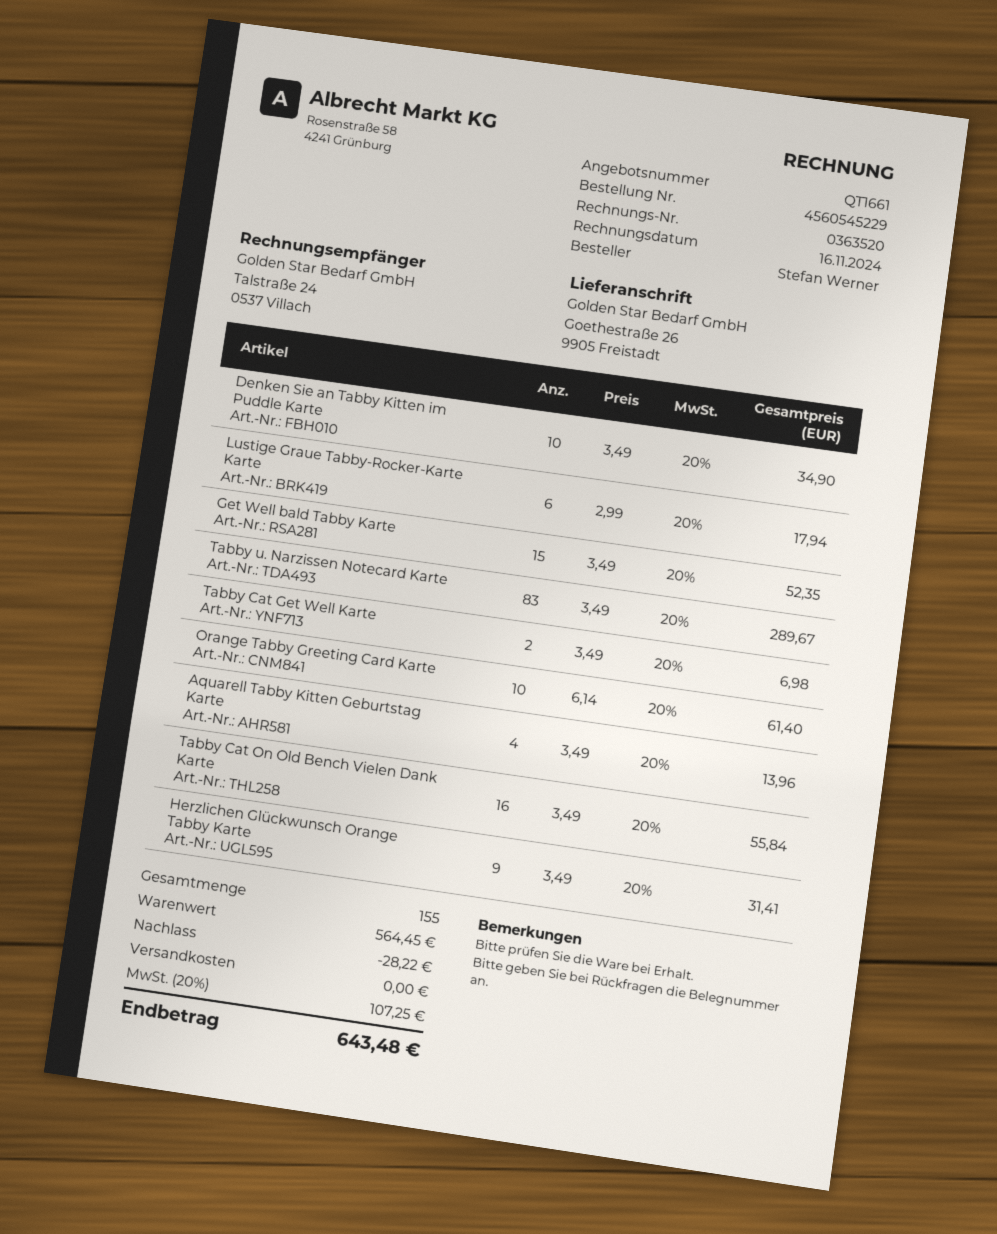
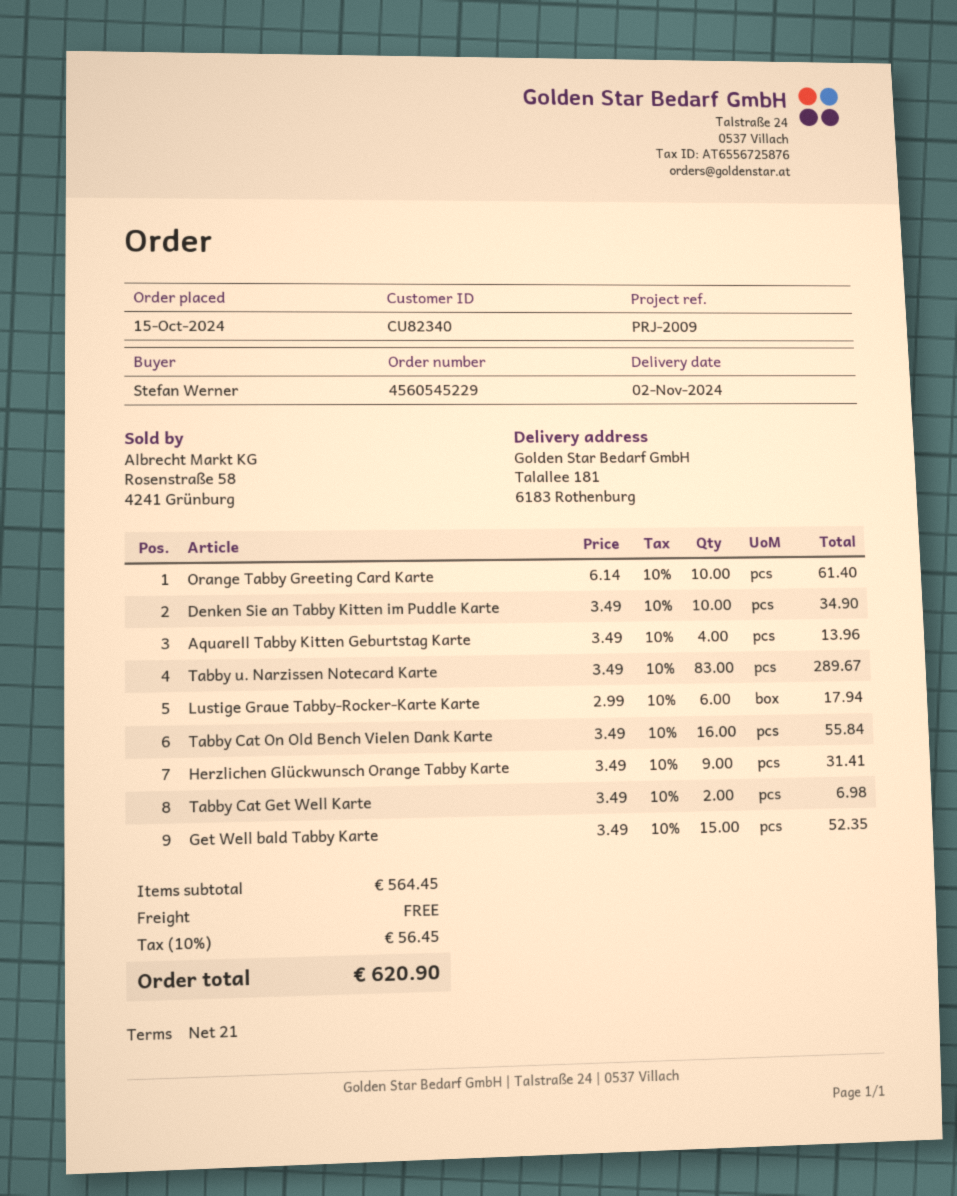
ship to: Goethestraße 26, 9905 Freistadt -> Talallee 181, 6183 Rothenburg
discount: 28.22 -> none
tax: 20% = 107.25 -> 10% = 56.45
total: 643.48 -> 620.90

